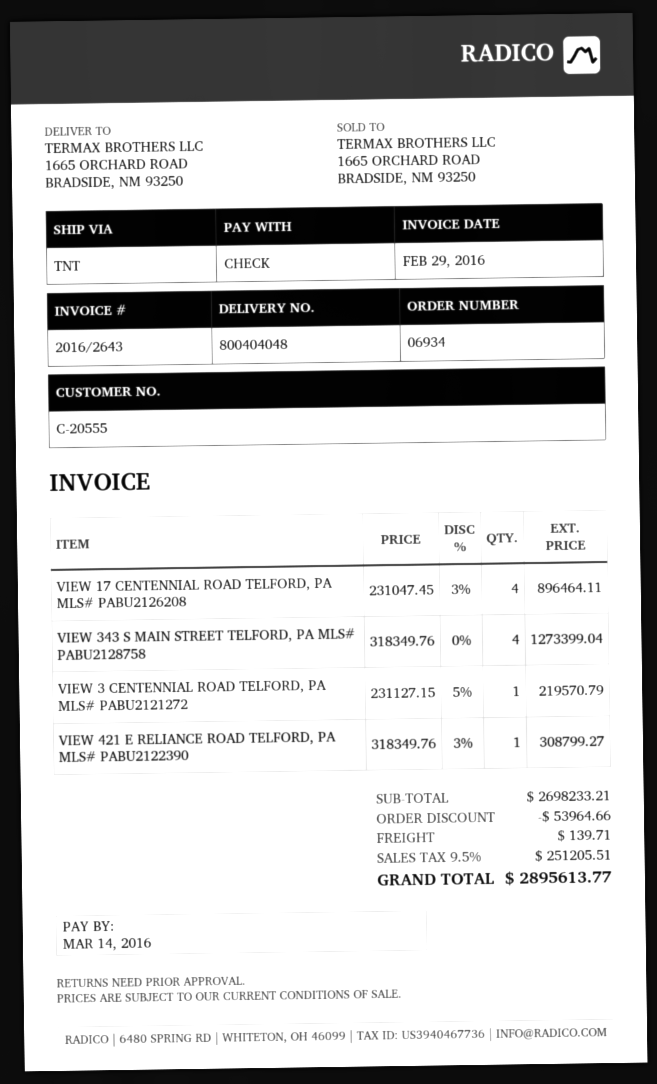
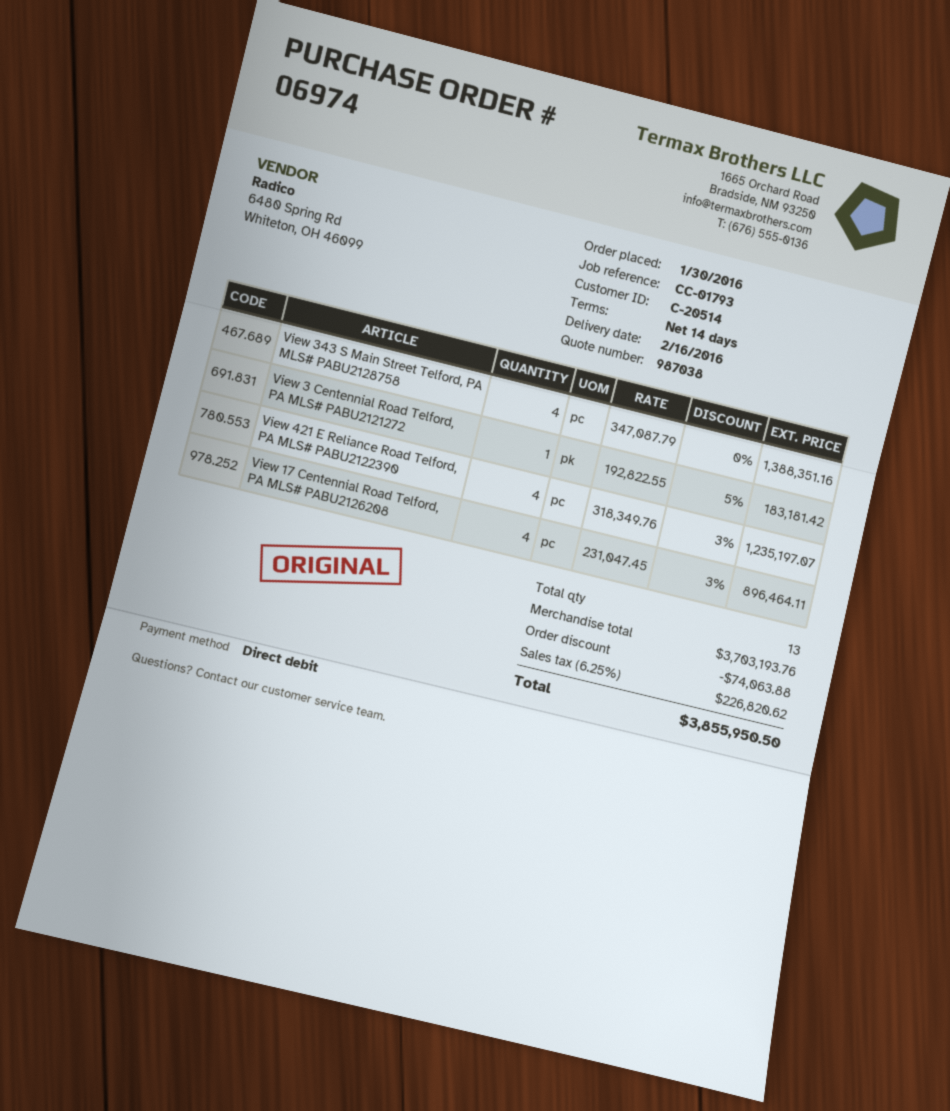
order number: 06934 -> 06974
customer number: C-20555 -> C-20514
payment method: cheque -> direct debit
VIEW 343 S MAIN STREET TELFORD, PA MLS# PABU2128758: 4 x 318349.76 = 1273399.04 -> 4 x 347087.79 = 1388351.16
VIEW 3 CENTENNIAL ROAD TELFORD, PA MLS# PABU2121272: 1 x 231127.15 - 5% = 219570.79 -> 1 x 192822.55 - 5% = 183181.42
VIEW 421 E RELIANCE ROAD TELFORD, PA MLS# PABU2122390: 1 x 318349.76 - 3% = 308799.27 -> 4 x 318349.76 - 3% = 1235197.07
subtotal: 2698233.21 -> 3703193.76
discount: 53964.66 -> 74063.88
shipping: 139.71 -> none
tax: 9.5% = 251205.51 -> 6.25% = 226820.62
total: 2895613.77 -> 3855950.50

